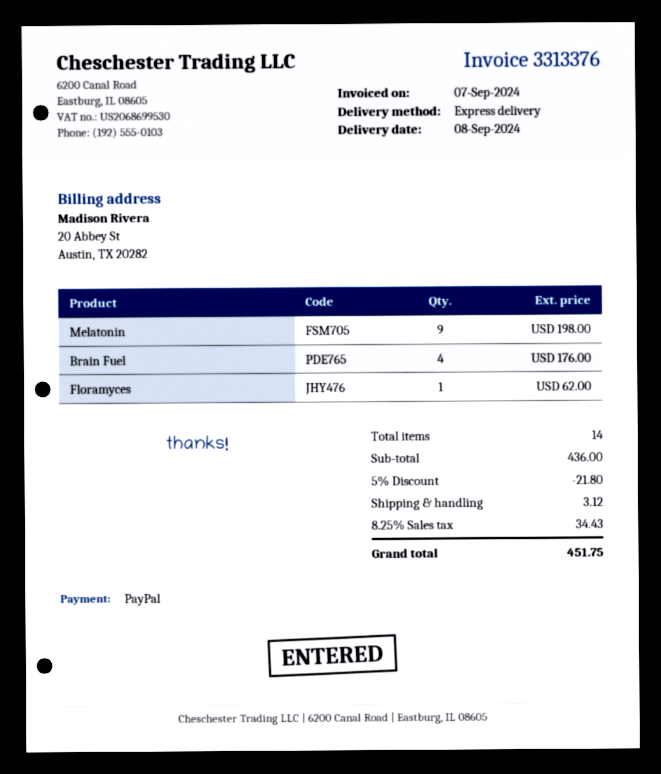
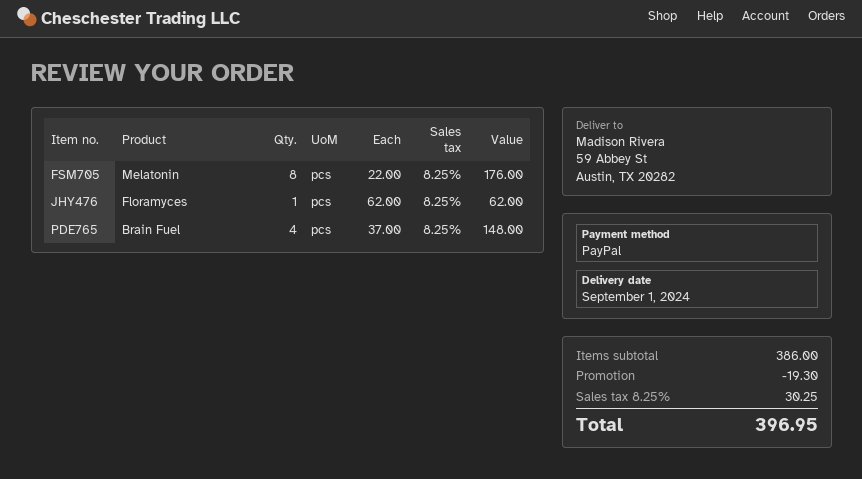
delivery date: 2024-09-08 -> 2024-09-01
Melatonin: 9 for 198.00 -> 8 for 176.00
Brain Fuel: 4 for 176.00 -> 4 for 148.00
subtotal: 436.00 -> 386.00
discount: 21.80 -> 19.30
shipping: 3.12 -> none
tax: 8.25% = 34.43 -> 8.25% = 30.25
total: 451.75 -> 396.95

